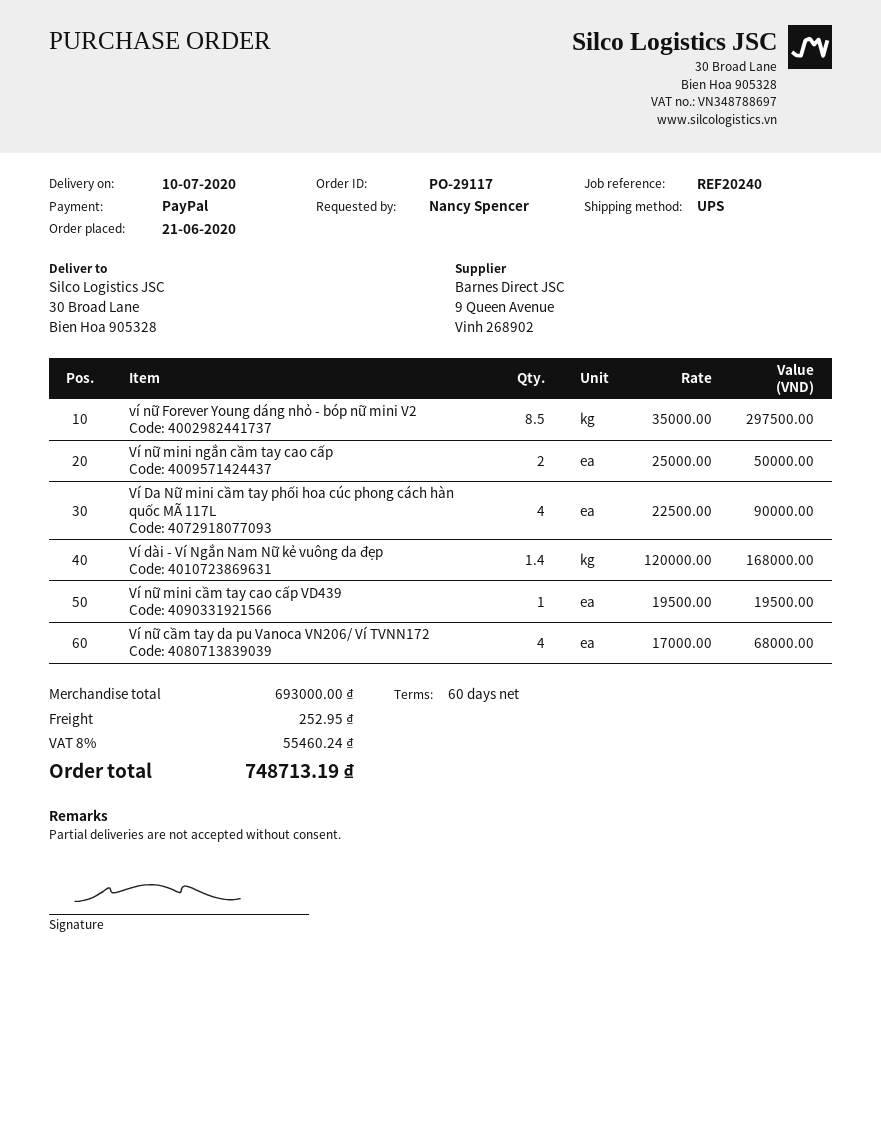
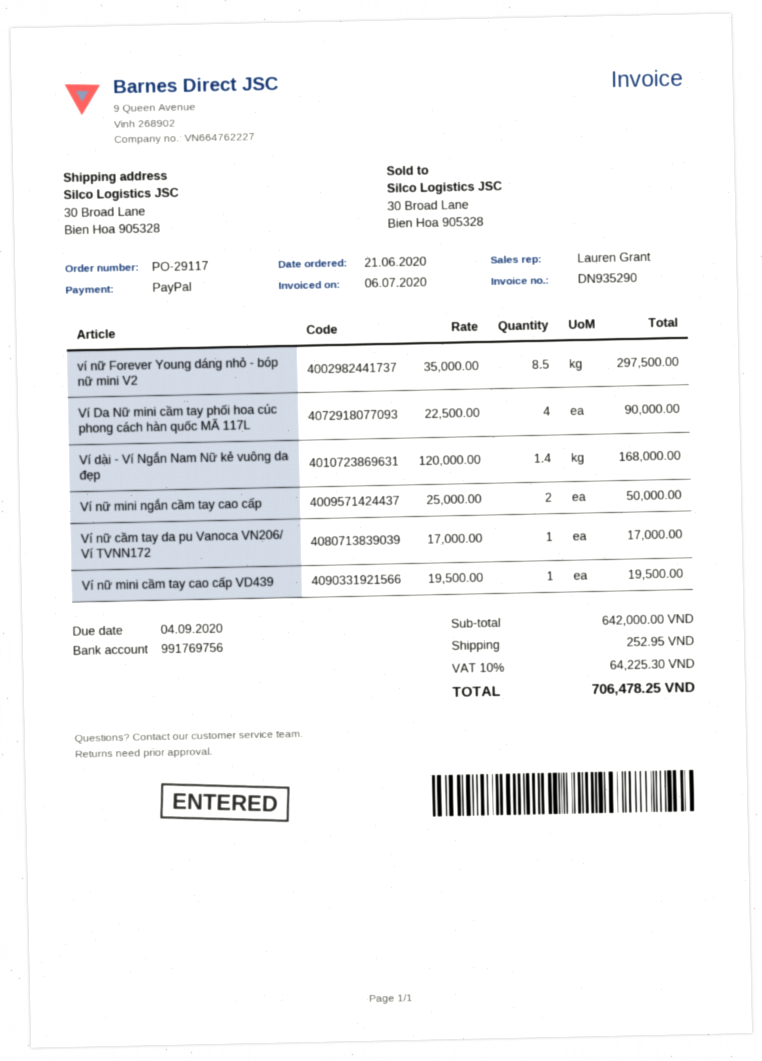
Ví nữ cầm tay da pu Vanoca VN206/ Ví TVNN172: 4 x 17000.00 = 68000.00 -> 1 x 17000.00 = 17000.00
subtotal: 693000.00 -> 642000.00
tax: 8% = 55460.24 -> 10% = 64225.30
total: 748713.19 -> 706478.25

